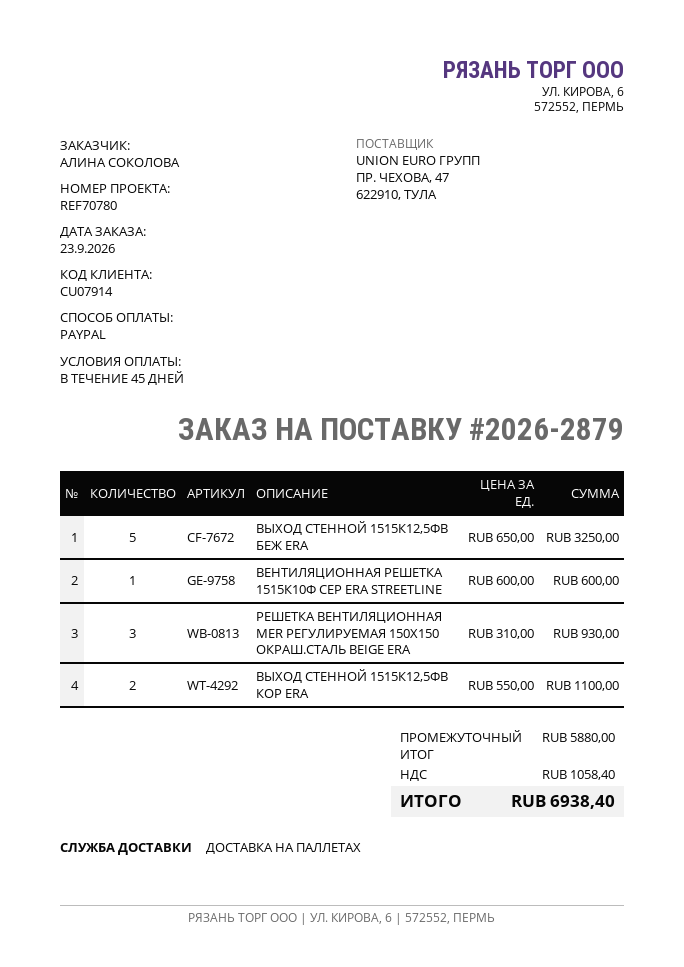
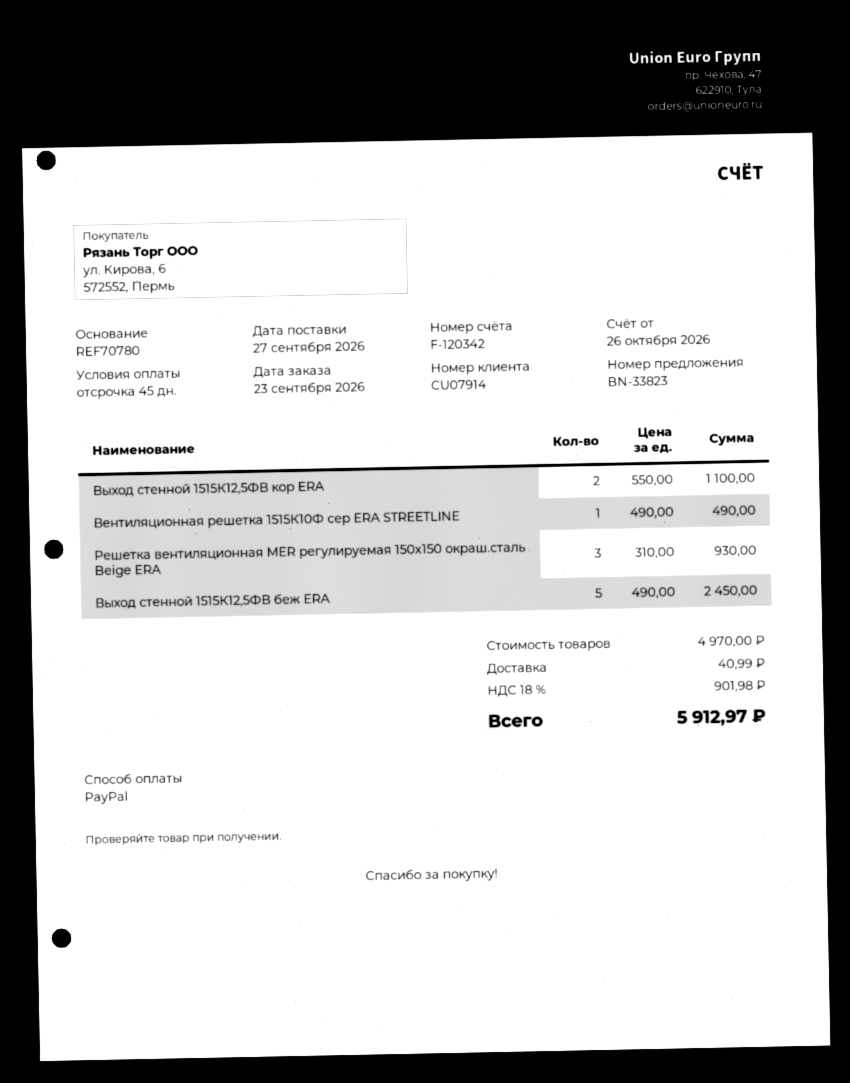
ВЫХОД СТЕННОЙ 1515К12,5ФВ БЕЖ ERA: 5 x 650.00 = 3250.00 -> 5 x 490.00 = 2450.00
ВЕНТИЛЯЦИОННАЯ РЕШЕТКА 1515К10Ф СЕР ERA STREETLINE: 1 x 600.00 = 600.00 -> 1 x 490.00 = 490.00
subtotal: 5880.00 -> 4970.00
shipping: none -> 40.99
tax: 1058.40 -> 901.98
total: 6938.40 -> 5912.97

